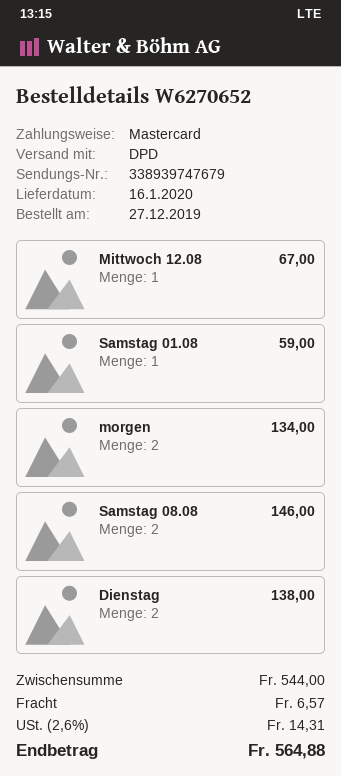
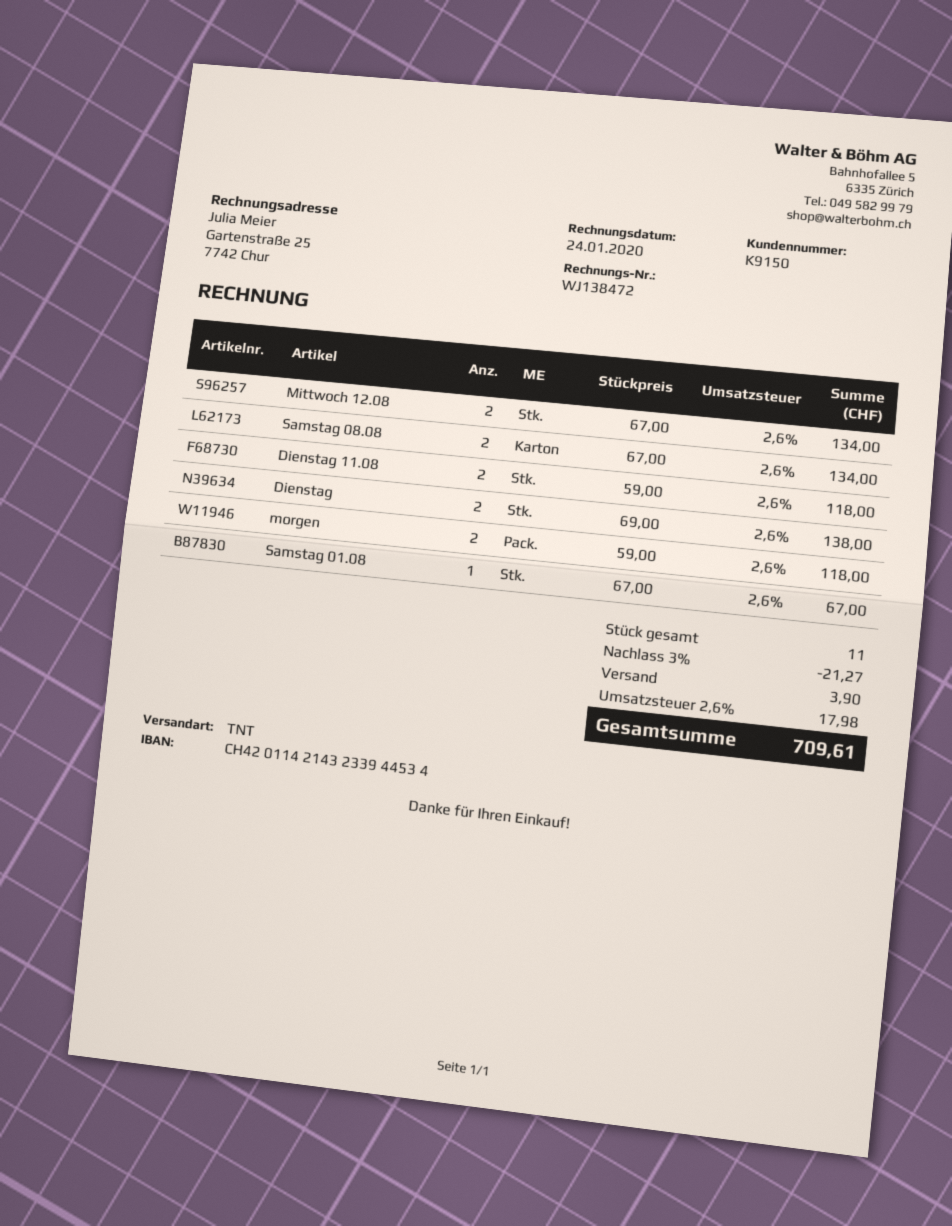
shipping method: DPD -> TNT
Mittwoch 12.08: 1 for 67.00 -> 2 for 134.00
Samstag 01.08: 1 for 59.00 -> 1 for 67.00
morgen: 2 for 134.00 -> 2 for 118.00
Samstag 08.08: 2 for 146.00 -> 2 for 134.00
Dienstag 11.08: none -> 2 for 118.00
discount: none -> 3% = 21.27
shipping: 6.57 -> 3.90
tax: 2.6% = 14.31 -> 2.6% = 17.98
total: 564.88 -> 709.61

